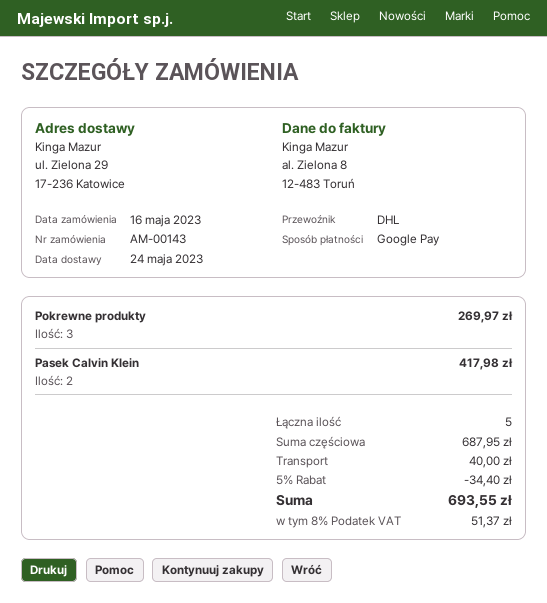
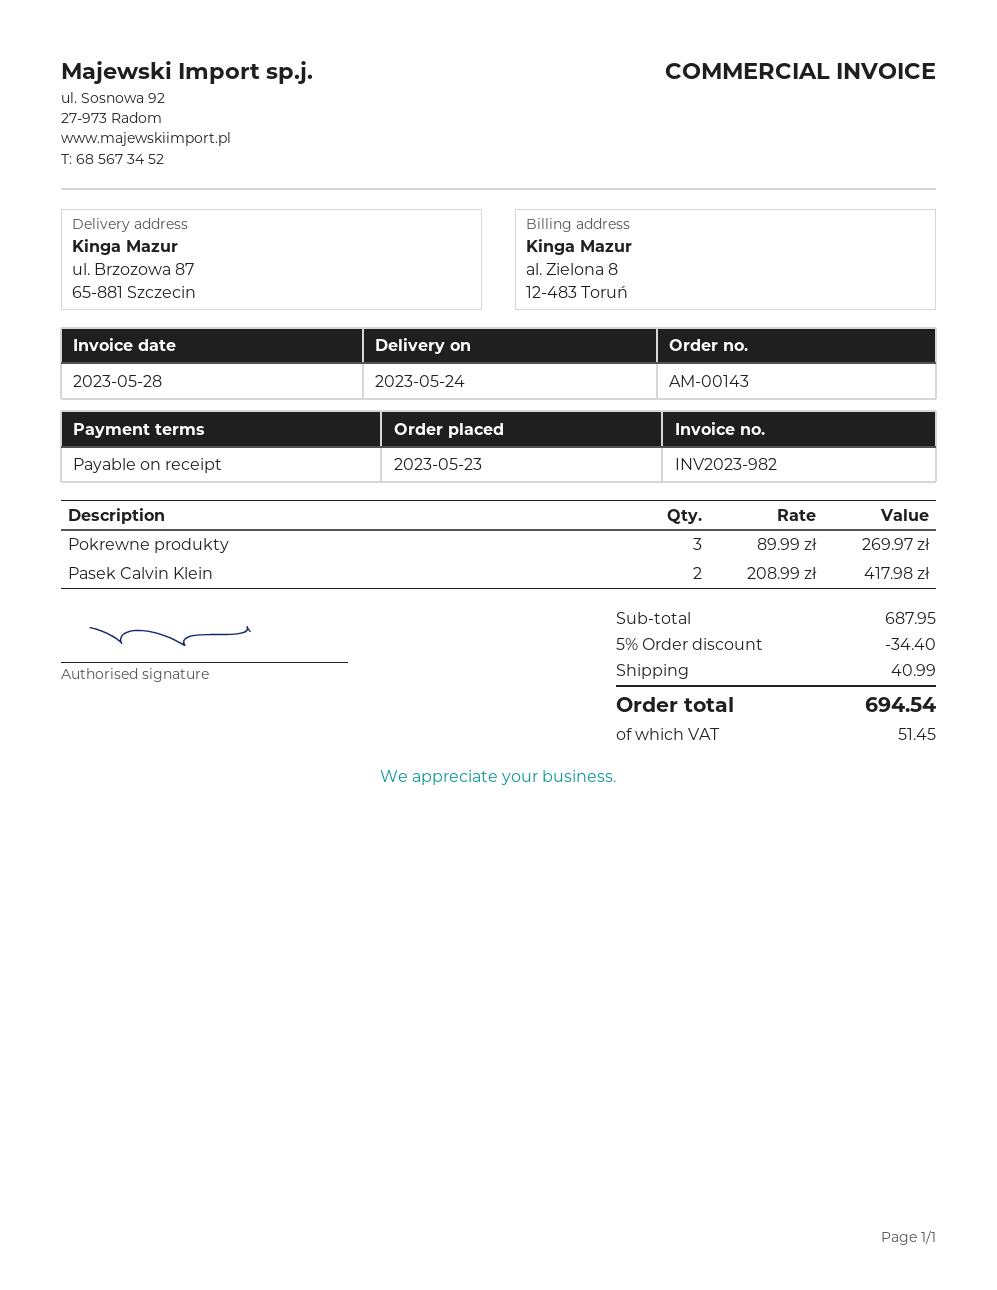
order date: 2023-05-16 -> 2023-05-23
ship to: ul. Zielona 29, 17-236 Katowice -> ul. Brzozowa 87, 65-881 Szczecin
shipping: 40.00 -> 40.99
tax: 51.37 -> 51.45
total: 693.55 -> 694.54

